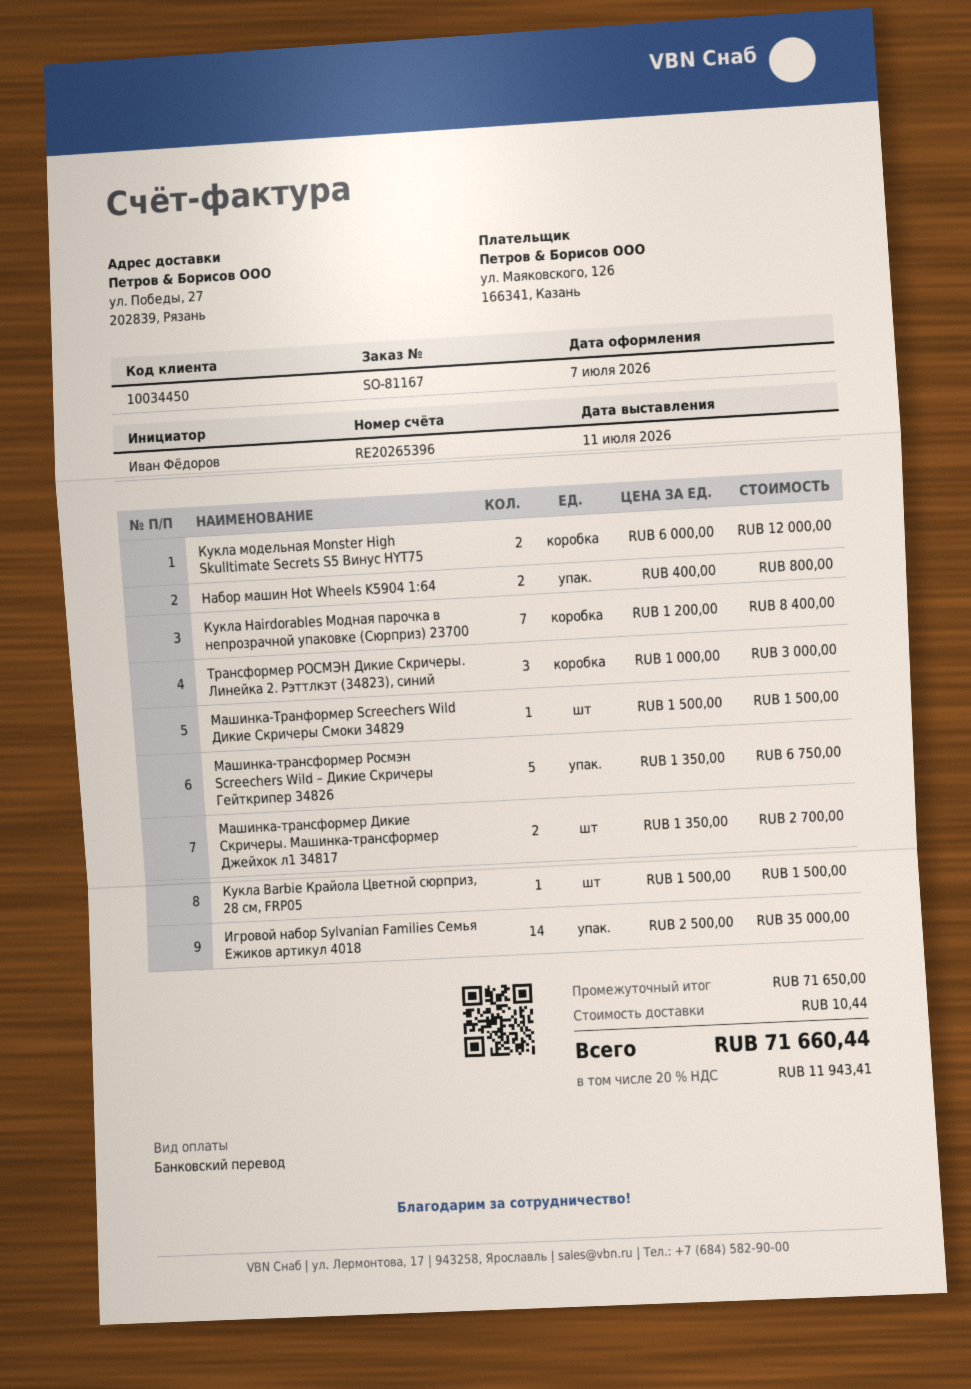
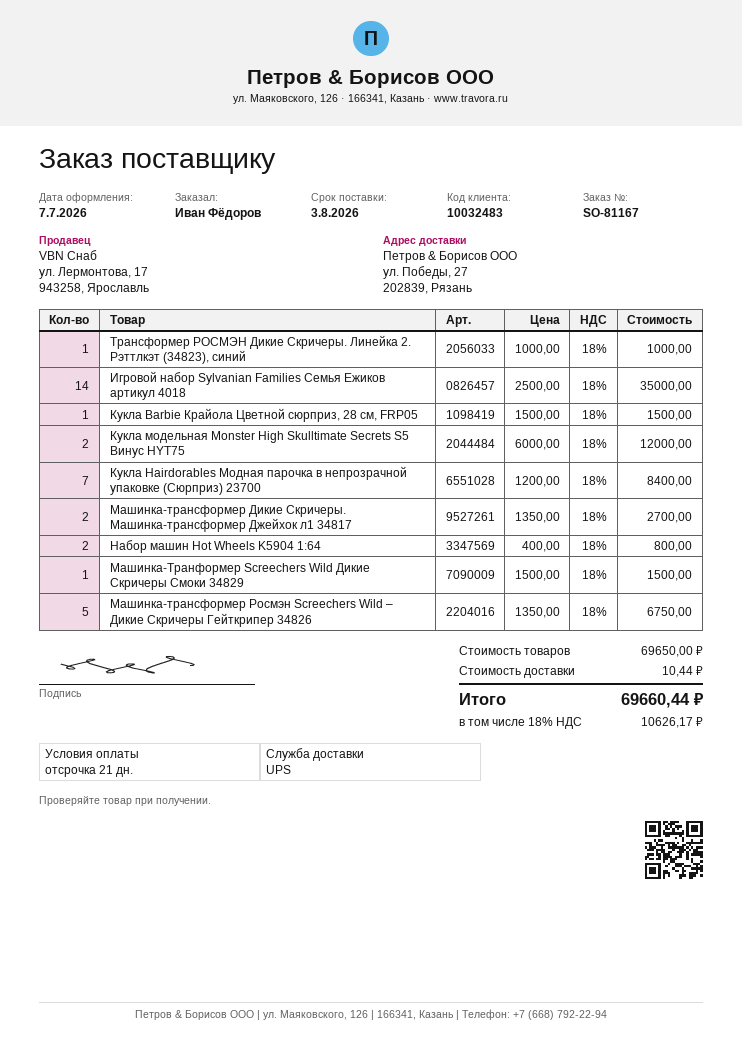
customer number: 10034450 -> 10032483
Трансформер РОСМЭН Дикие Скричеры. Линейка 2. Рэттлкэт (34823), синий: 3 x 1000.00 = 3000.00 -> 1 x 1000.00 = 1000.00
subtotal: 71650.00 -> 69650.00
tax: 20% = 11943.41 -> 18% = 10626.17
total: 71660.44 -> 69660.44

